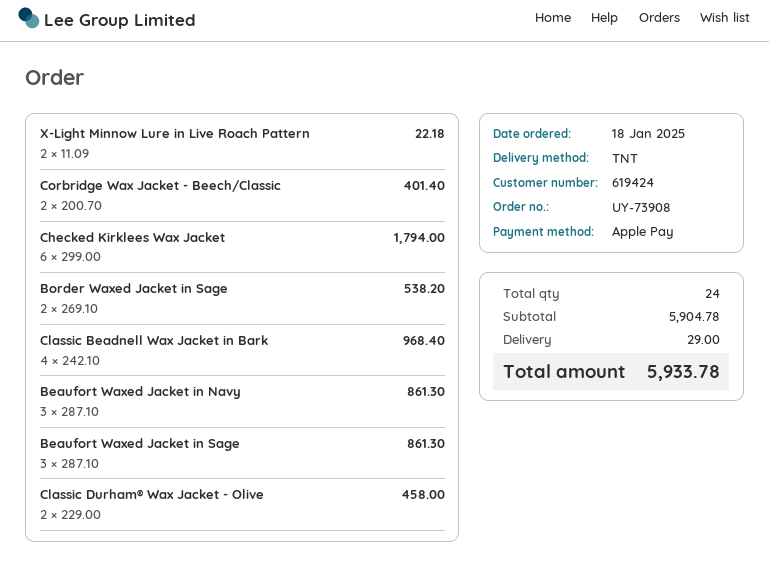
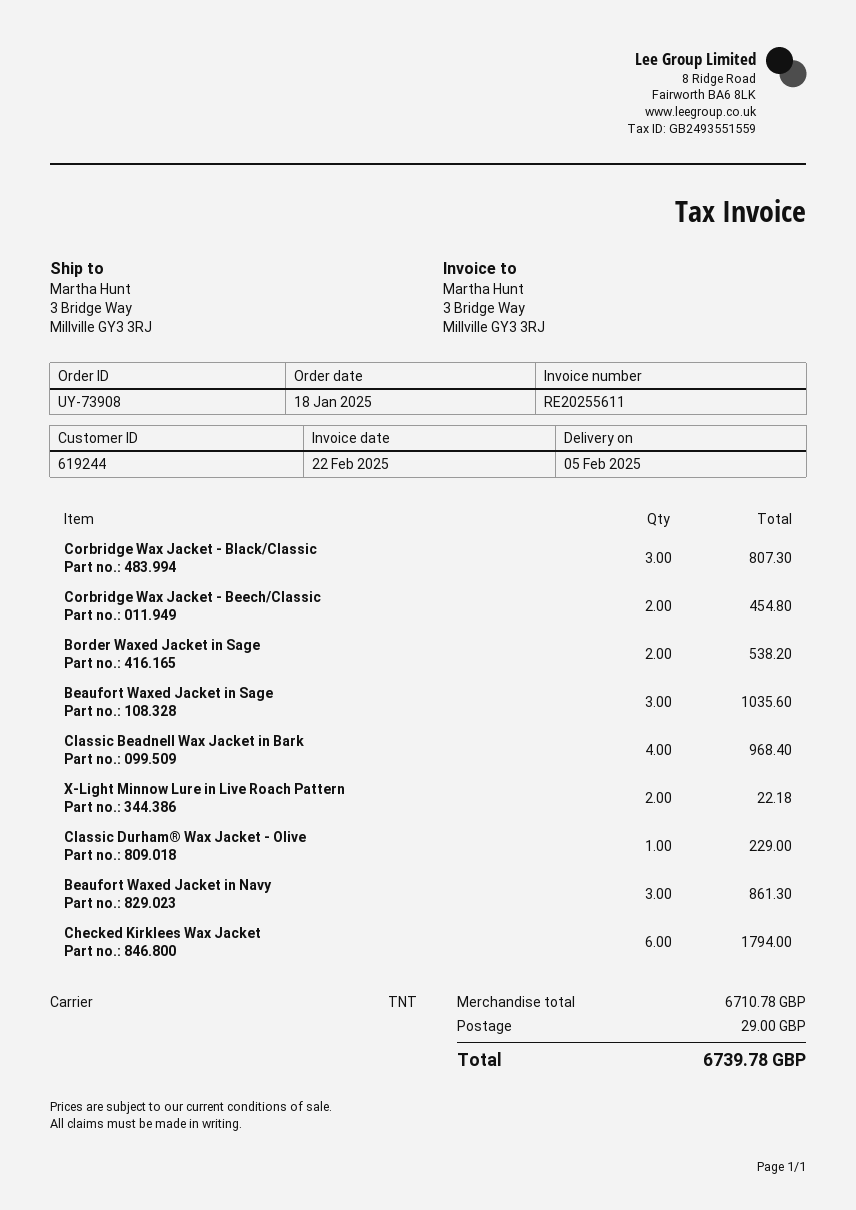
customer number: 619424 -> 619244
Corbridge Wax Jacket - Beech/Classic: 2 for 401.40 -> 2 for 454.80
Beaufort Waxed Jacket in Sage: 3 for 861.30 -> 3 for 1035.60
Classic Durham® Wax Jacket - Olive: 2 for 458.00 -> 1 for 229.00
Corbridge Wax Jacket - Black/Classic: none -> 3 for 807.30
subtotal: 5904.78 -> 6710.78
total: 5933.78 -> 6739.78

